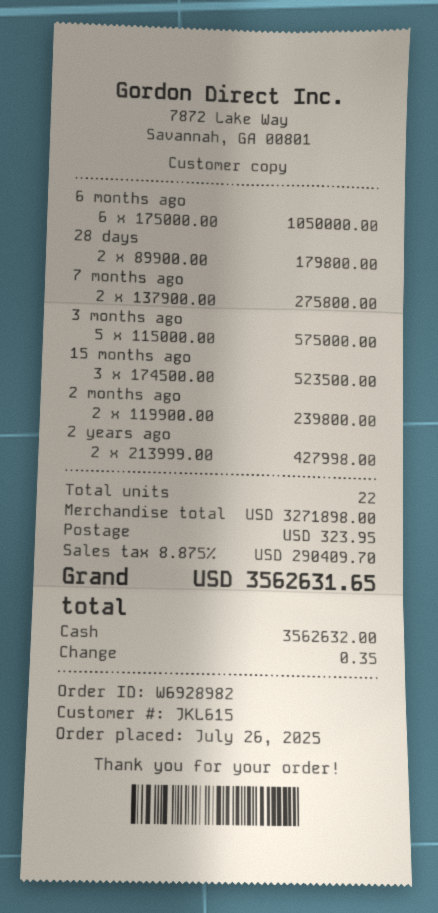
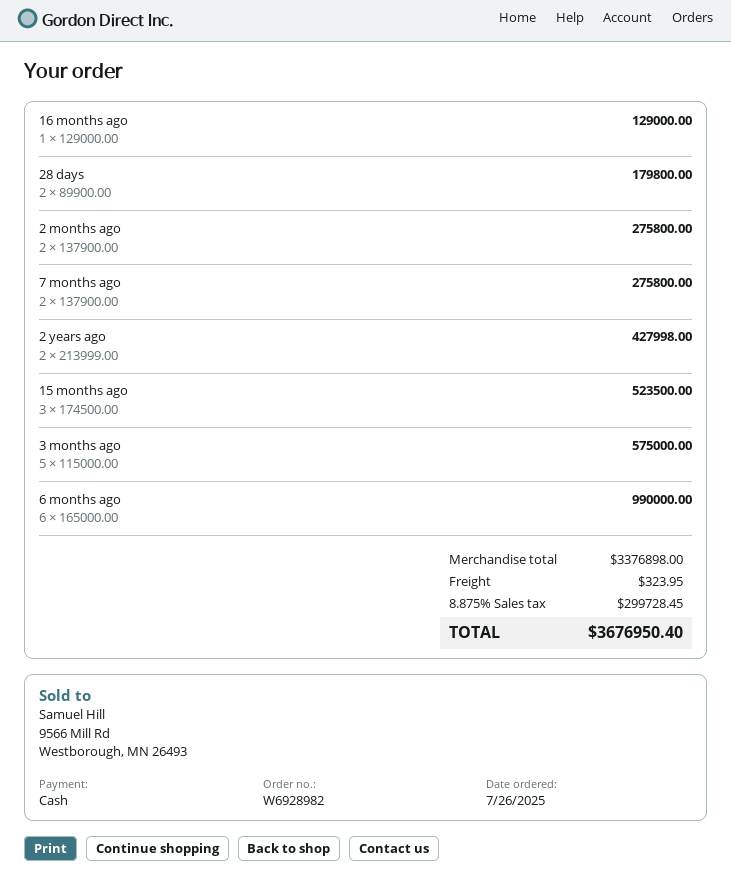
6 months ago: 6 x 175000.00 = 1050000.00 -> 6 x 165000.00 = 990000.00
2 months ago: 2 x 119900.00 = 239800.00 -> 2 x 137900.00 = 275800.00
16 months ago: none -> 1 x 129000.00 = 129000.00
subtotal: 3271898.00 -> 3376898.00
tax: 8.875% = 290409.70 -> 8.875% = 299728.45
total: 3562631.65 -> 3676950.40

